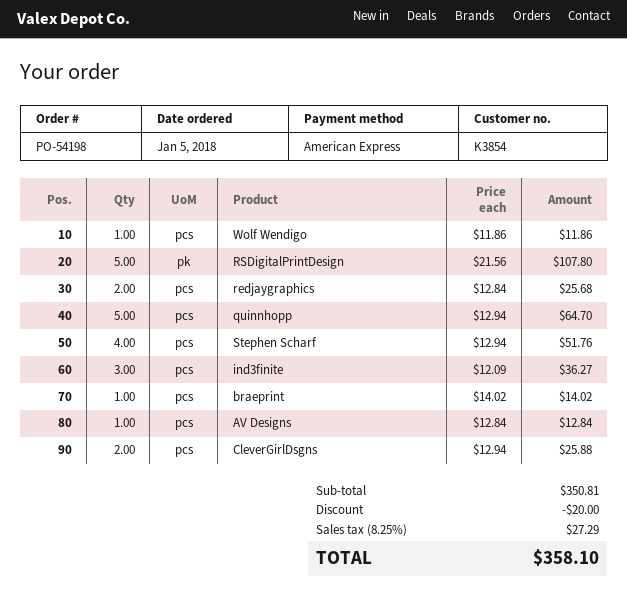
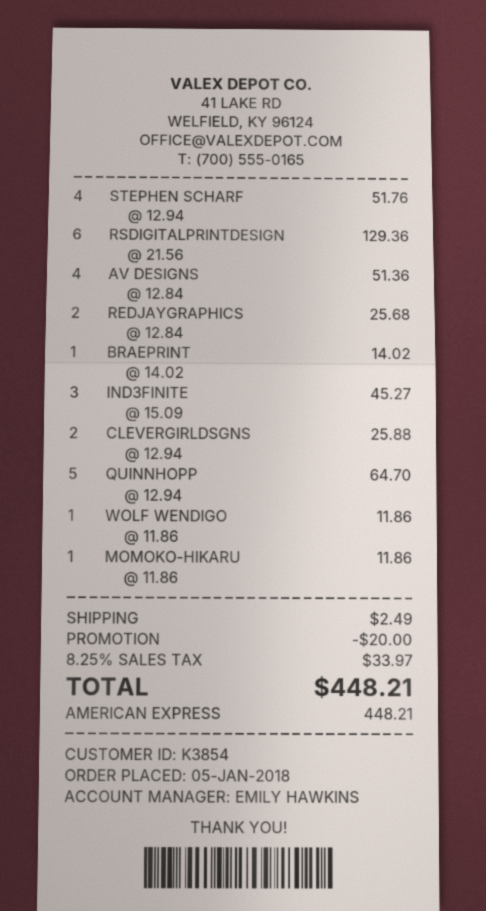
RSDigitalPrintDesign: 5 x 21.56 = 107.80 -> 6 x 21.56 = 129.36
ind3finite: 3 x 12.09 = 36.27 -> 3 x 15.09 = 45.27
AV Designs: 1 x 12.84 = 12.84 -> 4 x 12.84 = 51.36
MOMOKO-HIKARU: none -> 1 x 11.86 = 11.86
shipping: none -> 2.49
tax: 8.25% = 27.29 -> 8.25% = 33.97
total: 358.10 -> 448.21

